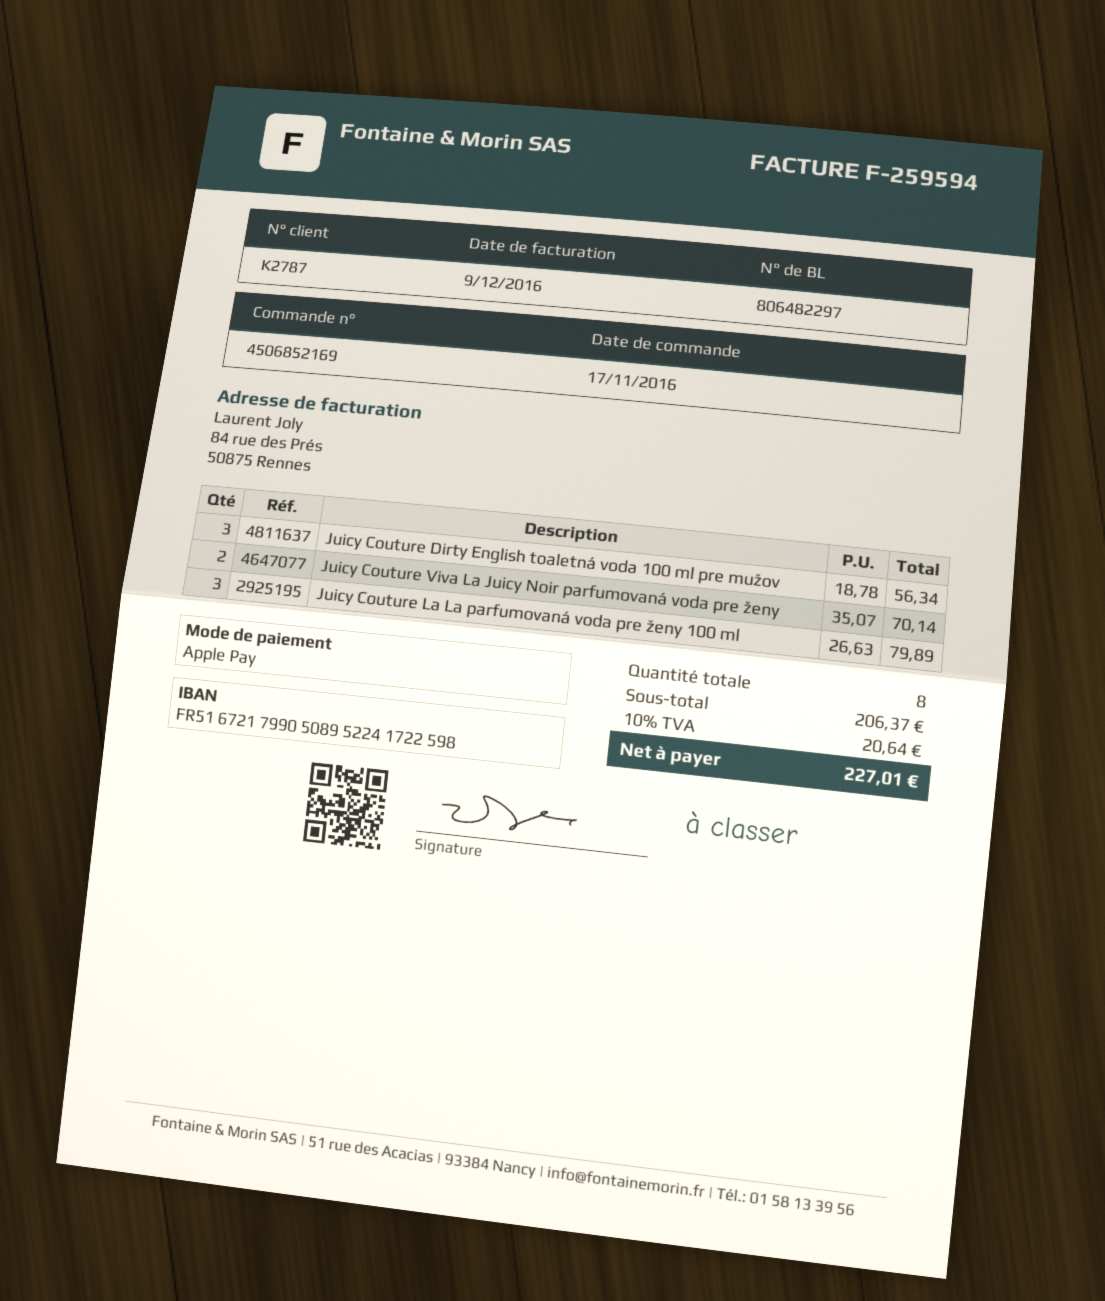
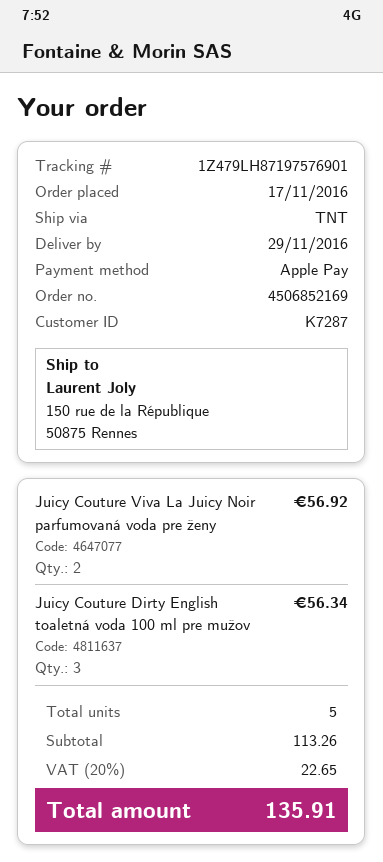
customer number: K2787 -> K7287
Juicy Couture Viva La Juicy Noir parfumovaná voda pre ženy: 2 for 70.14 -> 2 for 56.92
Juicy Couture La La parfumovaná voda pre ženy 100 ml: 3 for 79.89 -> none
total quantity: 8 -> 5
subtotal: 206.37 -> 113.26
tax: 10% = 20.64 -> 20% = 22.65
total: 227.01 -> 135.91

